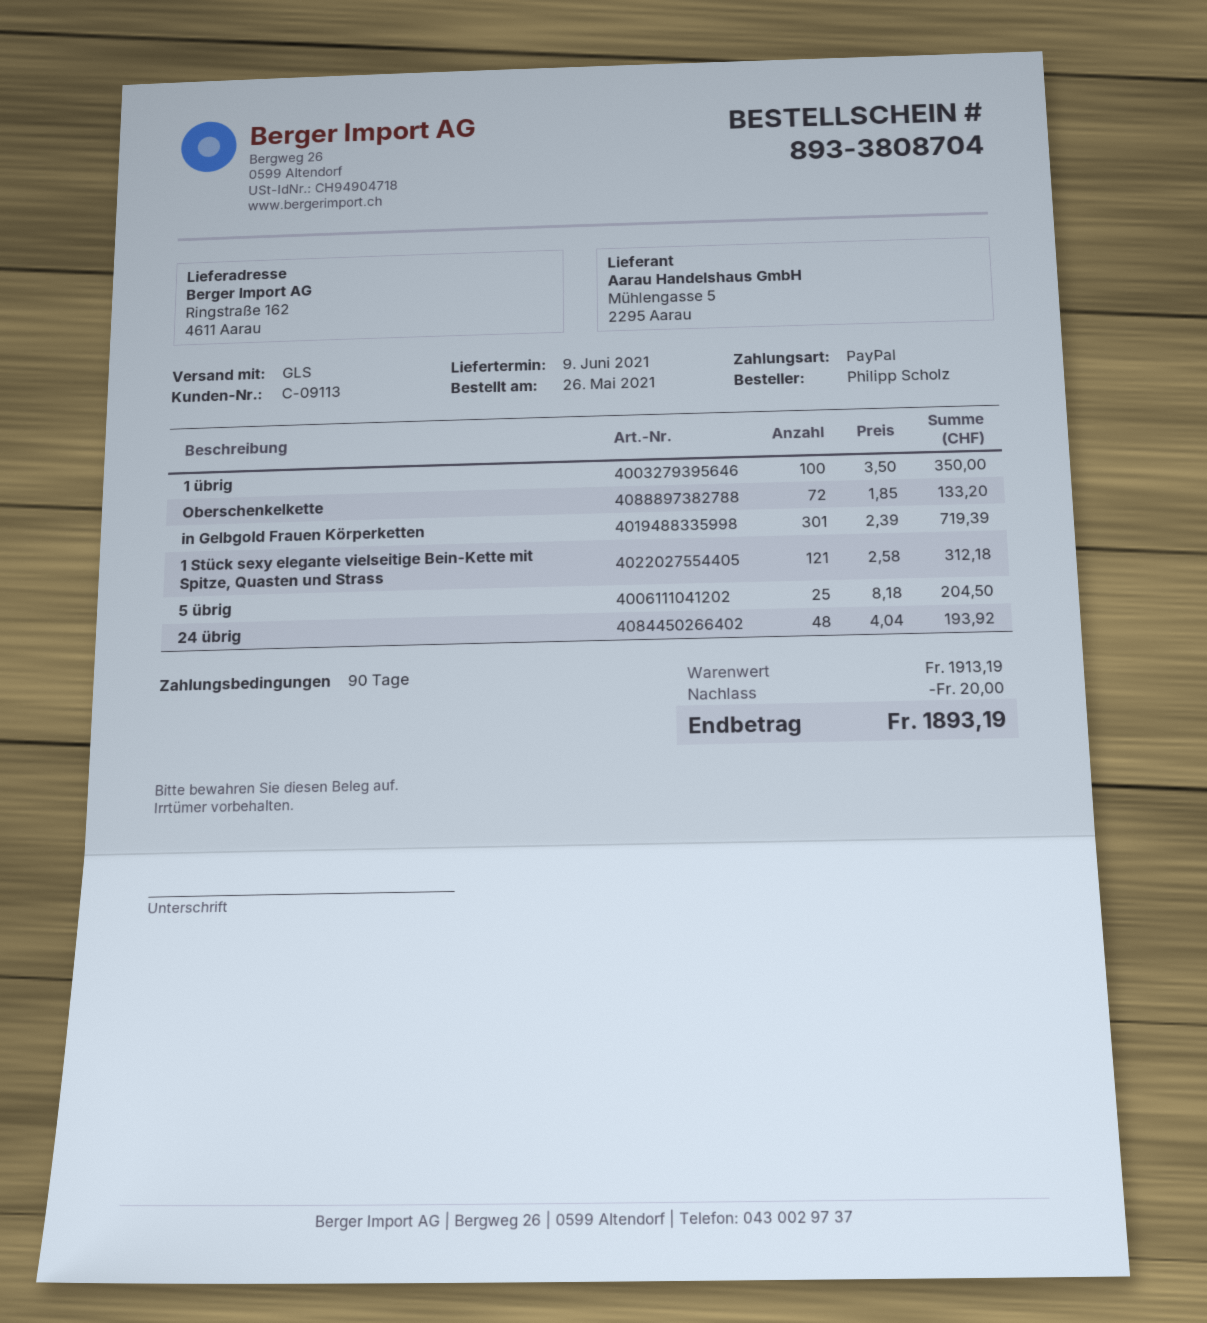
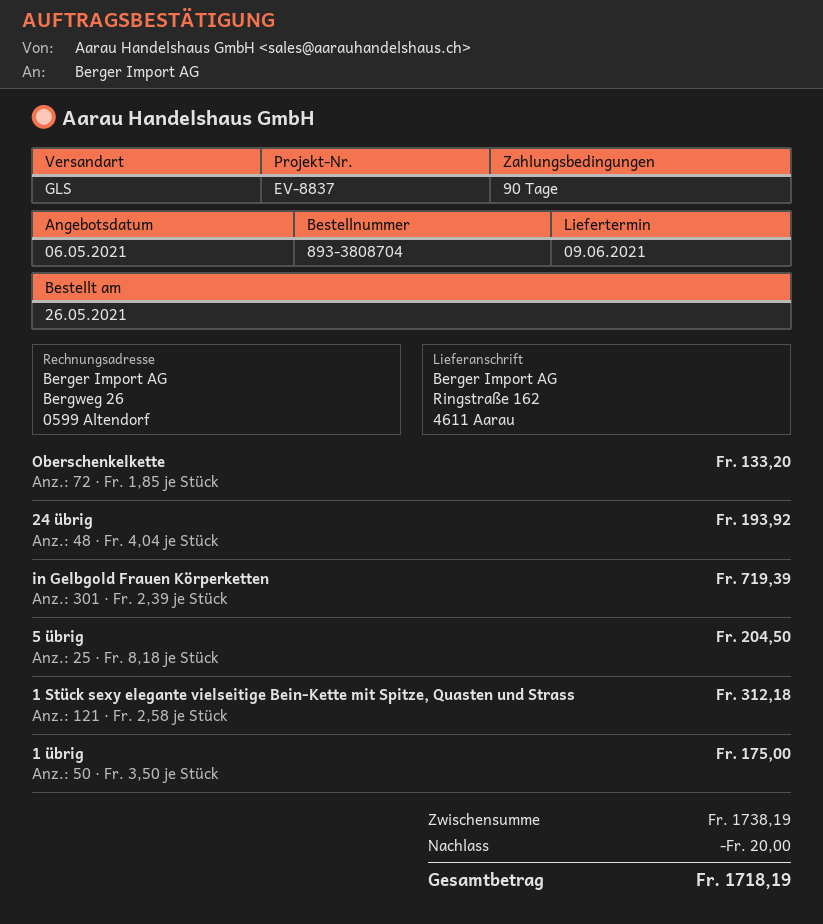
1 übrig: 100 x 3.50 = 350.00 -> 50 x 3.50 = 175.00
subtotal: 1913.19 -> 1738.19
total: 1893.19 -> 1718.19

